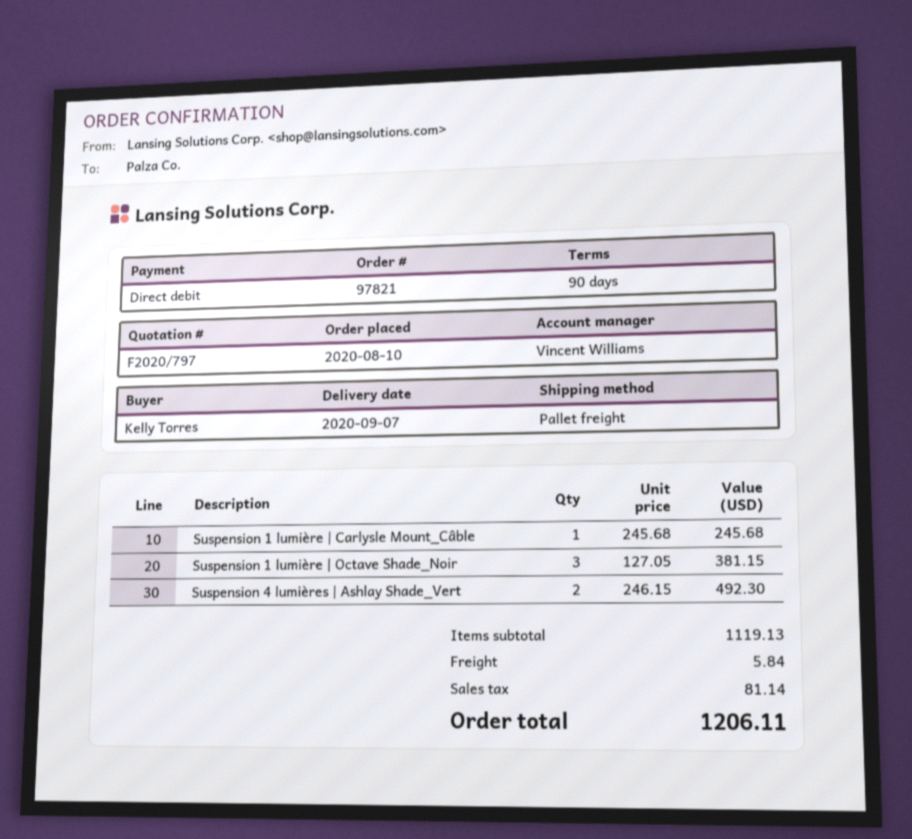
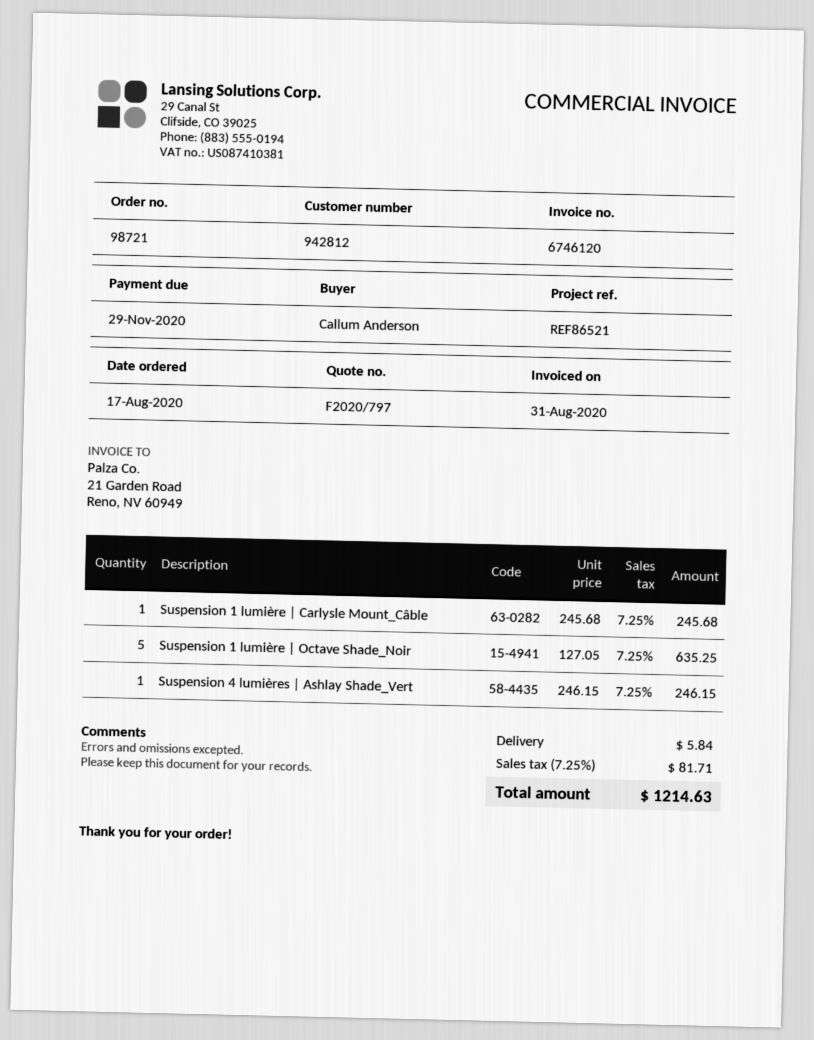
order number: 97821 -> 98721
order date: 2020-08-10 -> 2020-08-17
ordered by: Kelly Torres -> Callum Anderson
Suspension 1 lumière | Octave Shade_Noir: 3 x 127.05 = 381.15 -> 5 x 127.05 = 635.25
Suspension 4 lumières | Ashlay Shade_Vert: 2 x 246.15 = 492.30 -> 1 x 246.15 = 246.15
tax: 81.14 -> 81.71
total: 1206.11 -> 1214.63

